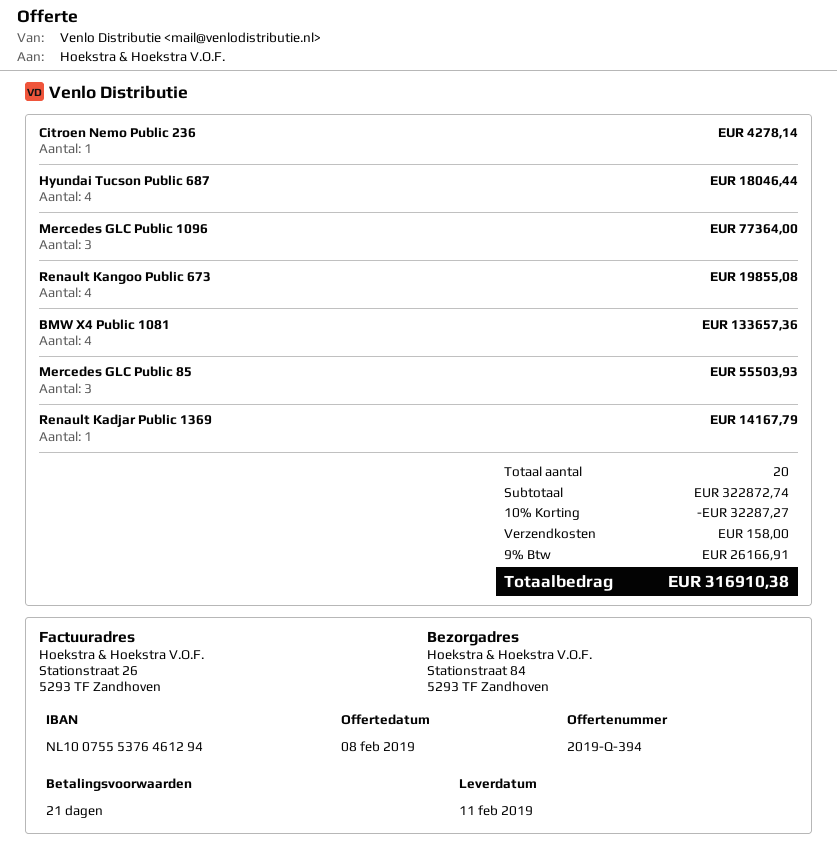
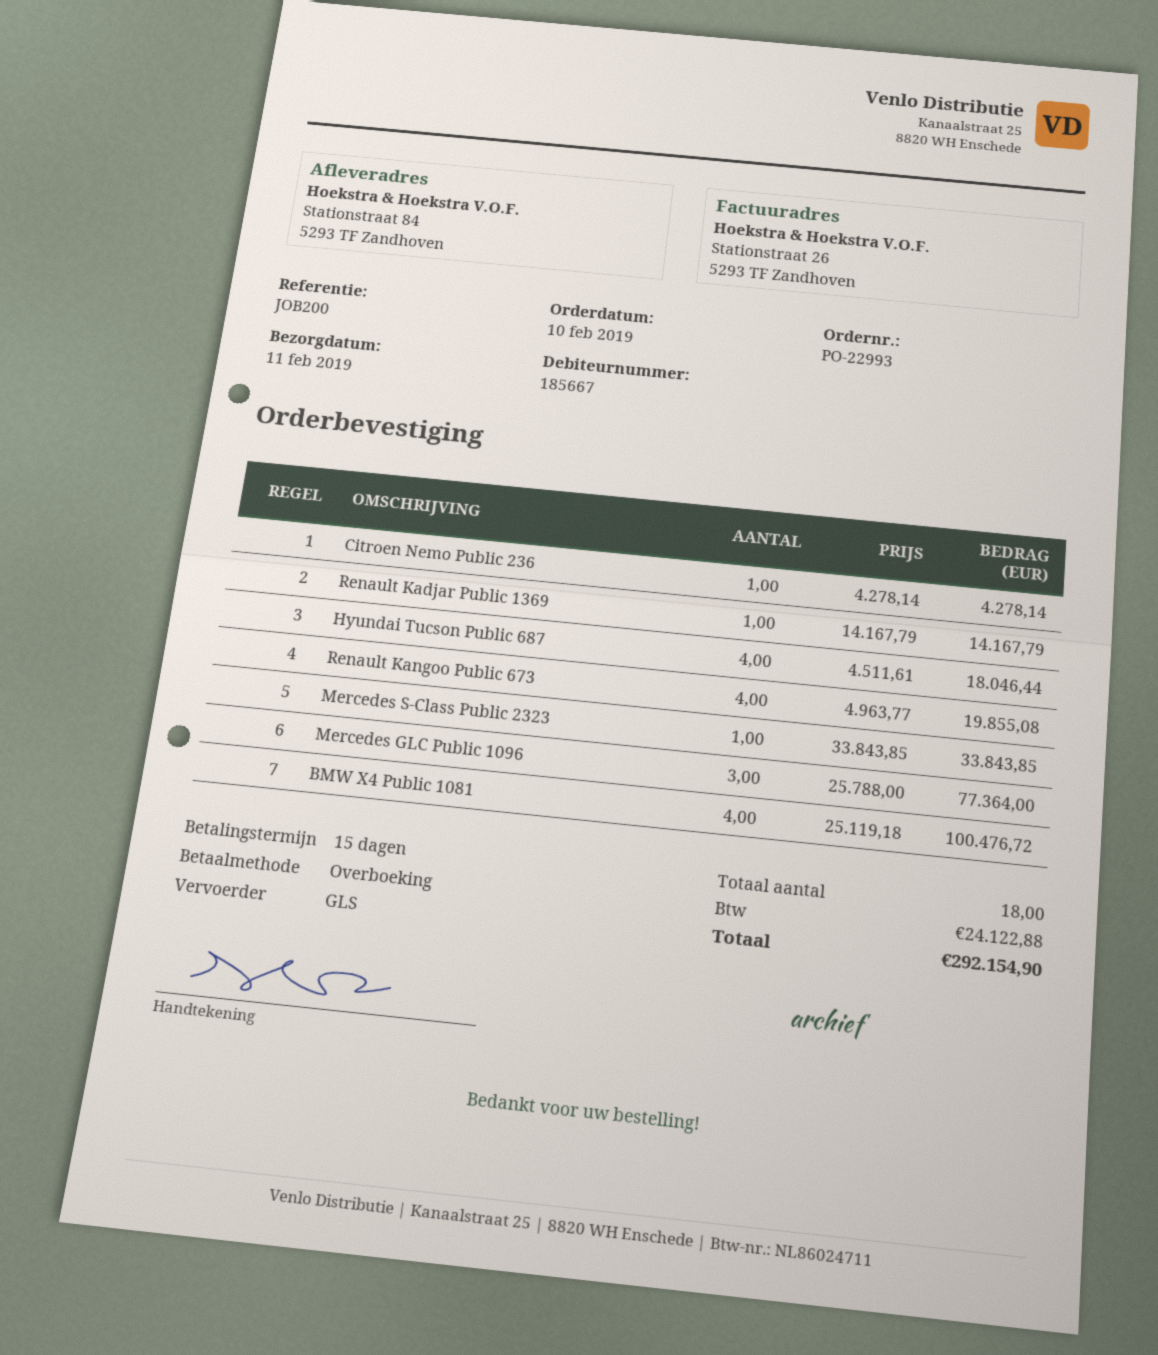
payment terms: 21 days -> 15 days
BMW X4 Public 1081: 4 for 133657.36 -> 4 for 100476.72
Mercedes GLC Public 85: 3 for 55503.93 -> none
Mercedes S-Class Public 2323: none -> 1 for 33843.85
total quantity: 20 -> 18
discount: 10% = 32287.27 -> none
shipping: 158.00 -> none
tax: 26166.91 -> 24122.88
total: 316910.38 -> 292154.90

